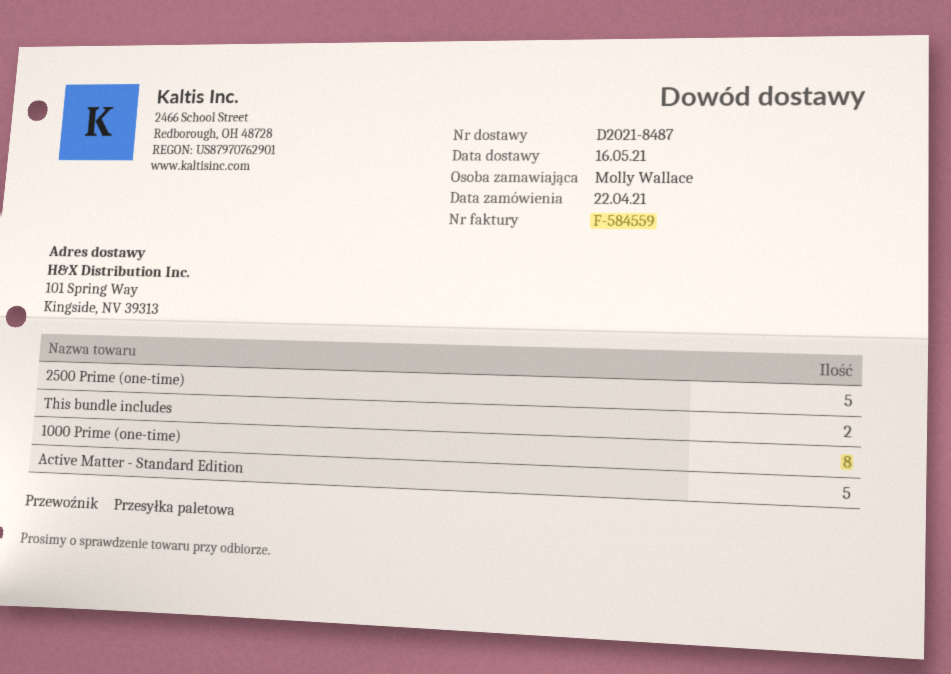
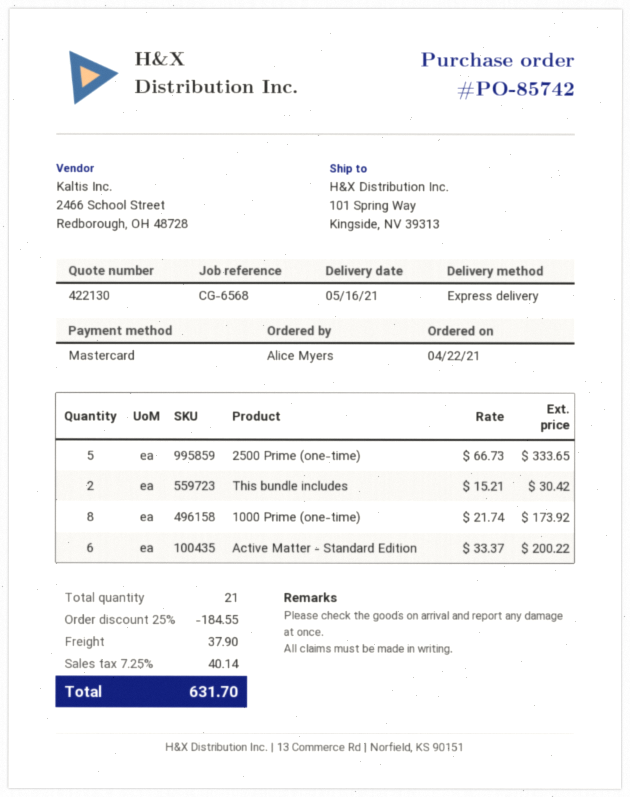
ordered by: Molly Wallace -> Alice Myers
shipping method: pallet freight -> express
Active Matter - Standard Edition: 5 -> 6

